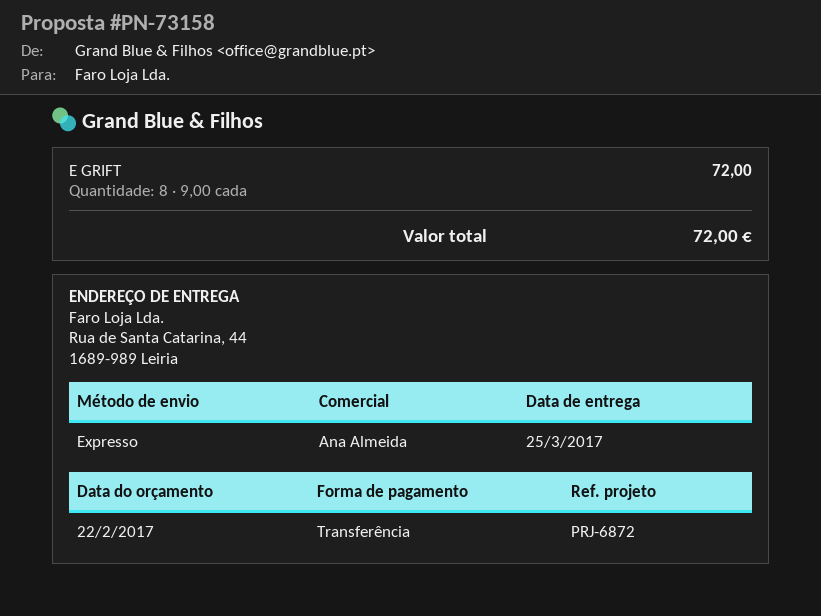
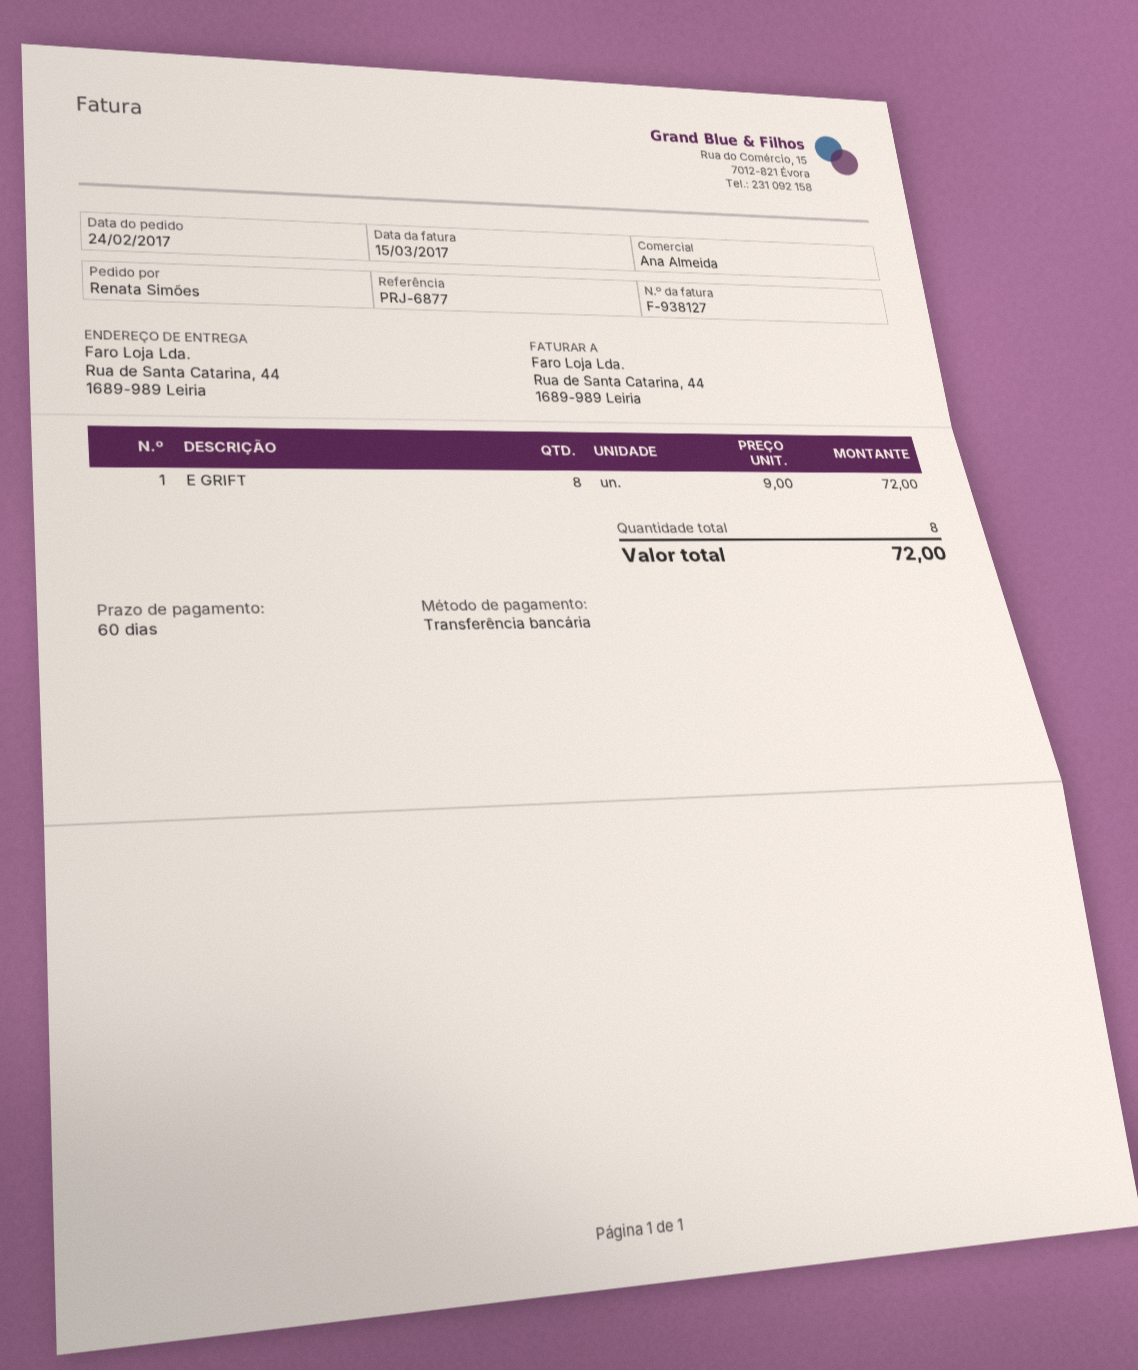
reference: PRJ-6872 -> PRJ-6877

